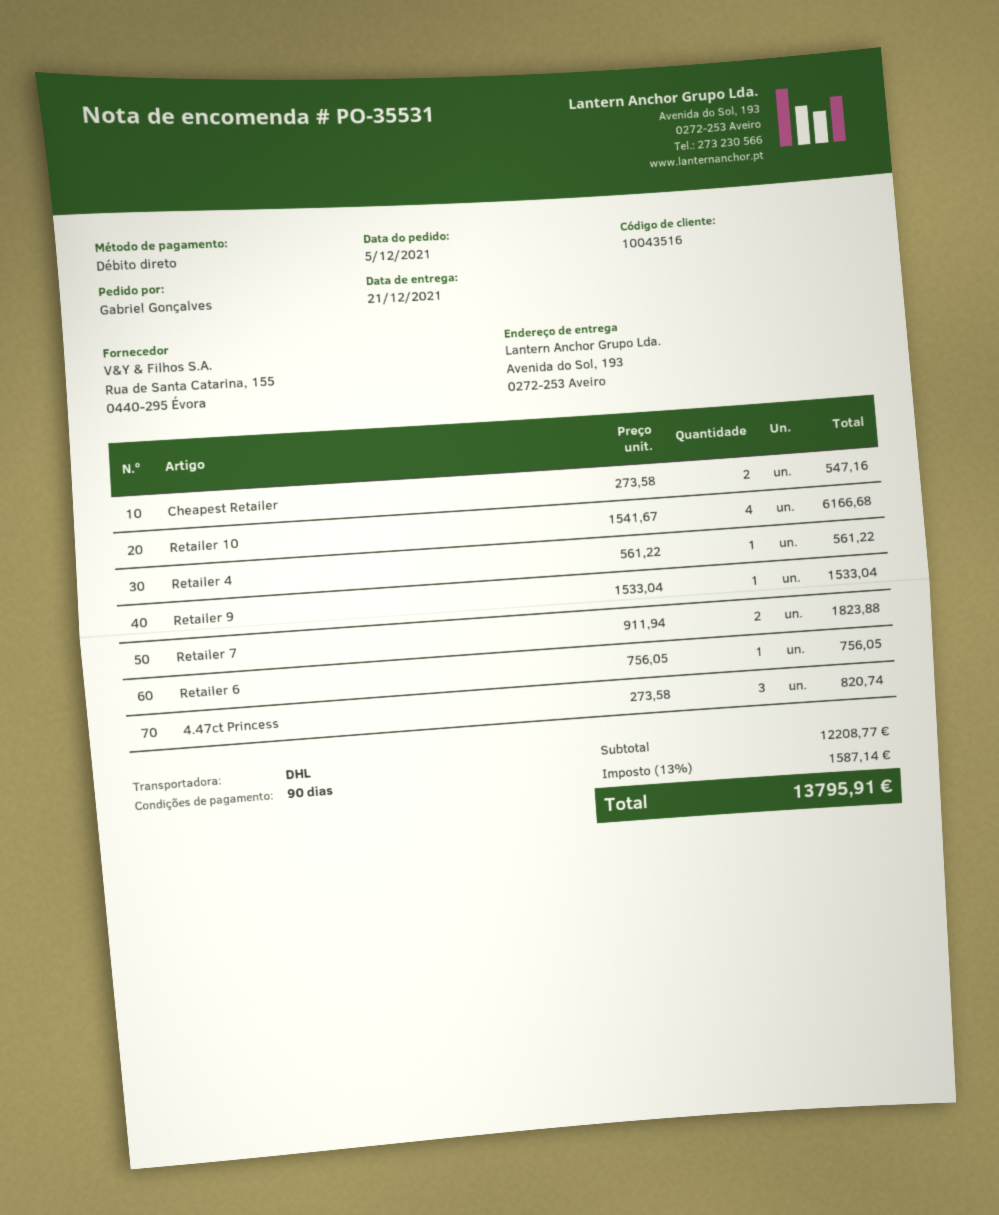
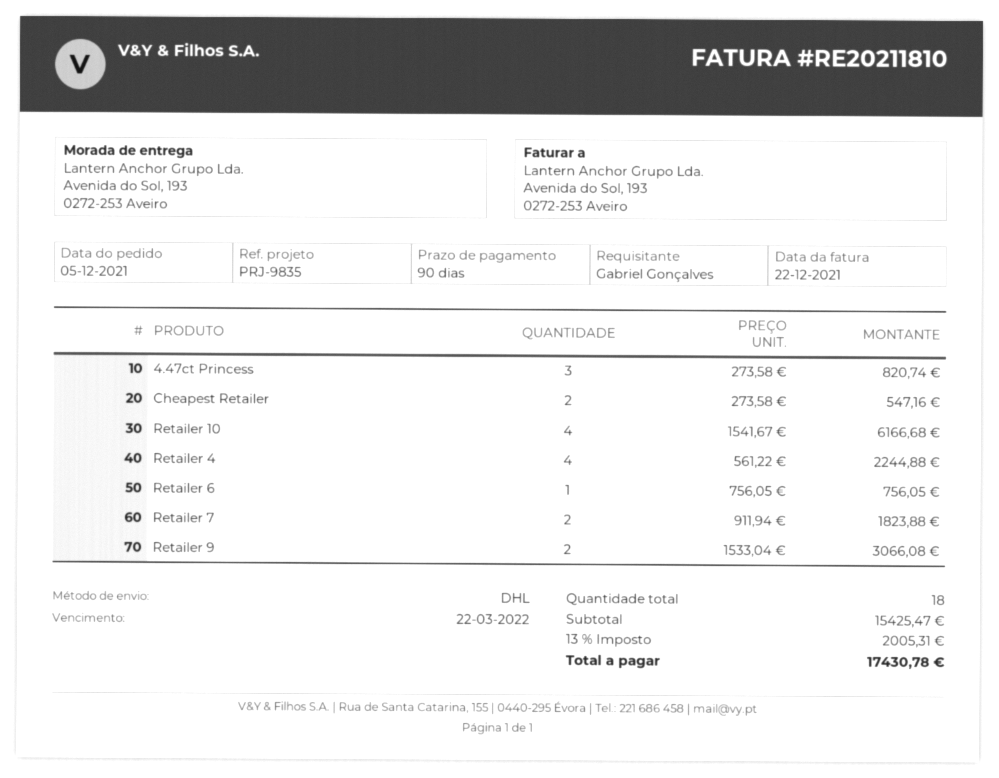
Retailer 4: 1 x 561.22 = 561.22 -> 4 x 561.22 = 2244.88
Retailer 9: 1 x 1533.04 = 1533.04 -> 2 x 1533.04 = 3066.08
subtotal: 12208.77 -> 15425.47
tax: 13% = 1587.14 -> 13% = 2005.31
total: 13795.91 -> 17430.78

